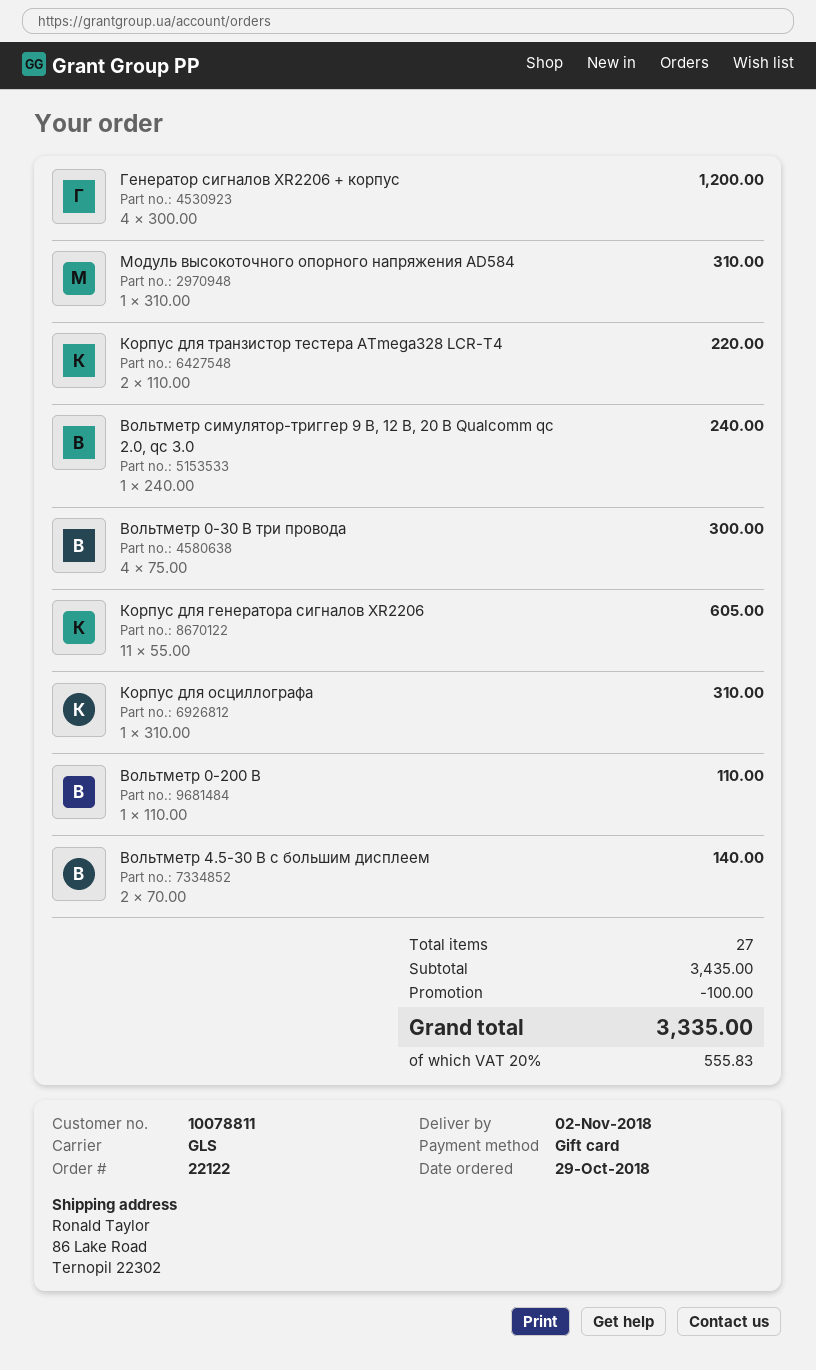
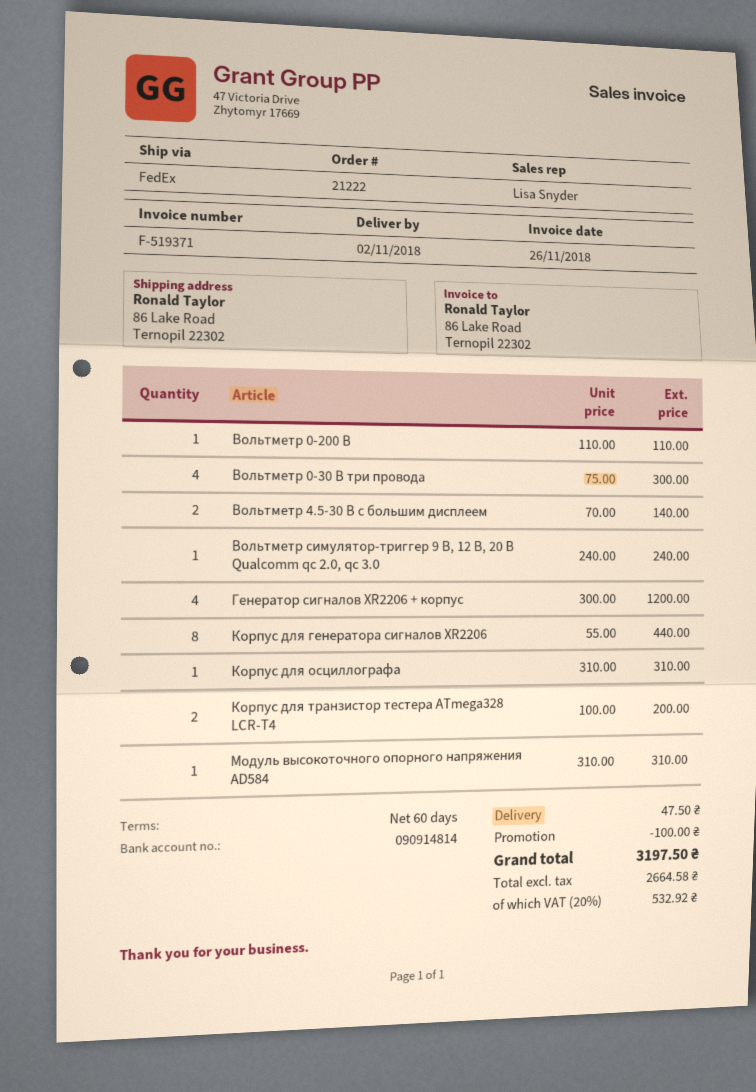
order number: 22122 -> 21222
shipping method: GLS -> FedEx
Корпус для транзистор тестера ATmega328 LCR-T4: 2 x 110.00 = 220.00 -> 2 x 100.00 = 200.00
Корпус для генератора сигналов XR2206: 11 x 55.00 = 605.00 -> 8 x 55.00 = 440.00
shipping: none -> 47.50
tax: 20% = 555.83 -> 20% = 532.92
total: 3335.00 -> 3197.50

